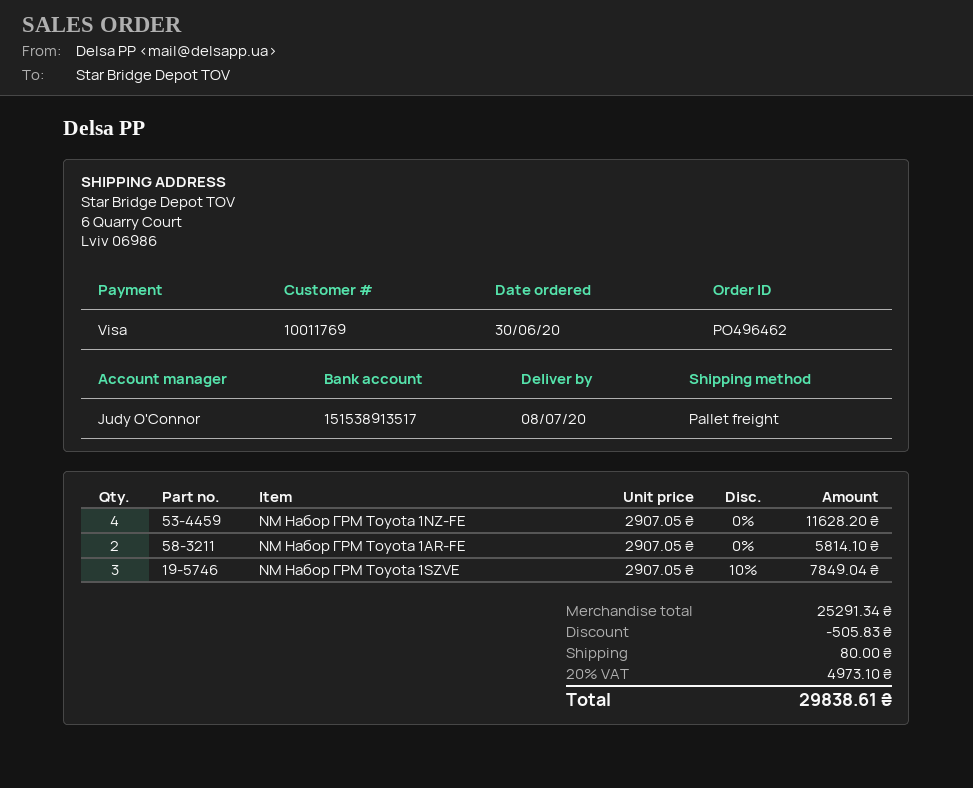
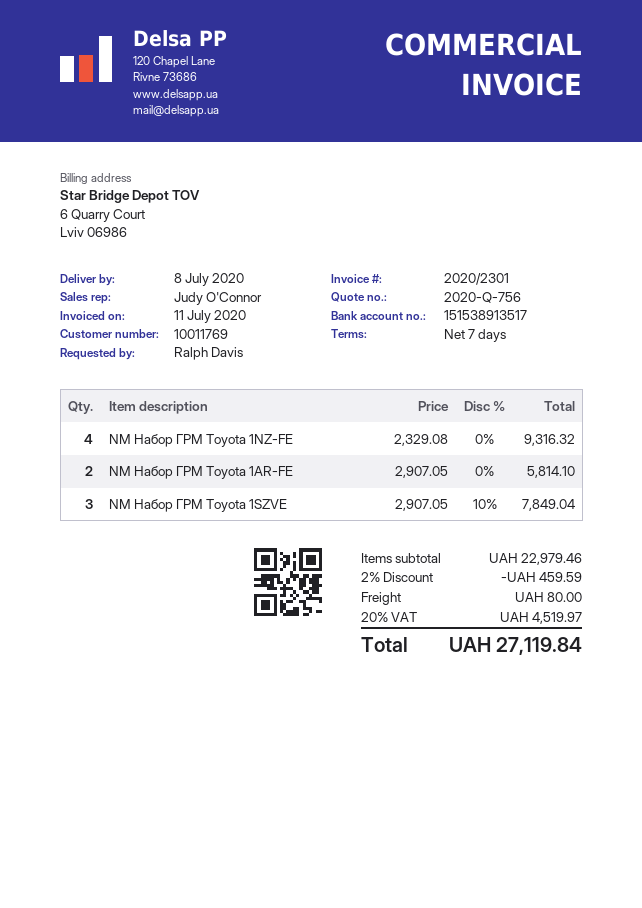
NM Набор ГРМ Toyota 1NZ-FE: 4 x 2907.05 = 11628.20 -> 4 x 2329.08 = 9316.32
subtotal: 25291.34 -> 22979.46
discount: 505.83 -> 459.59
tax: 20% = 4973.10 -> 20% = 4519.97
total: 29838.61 -> 27119.84

